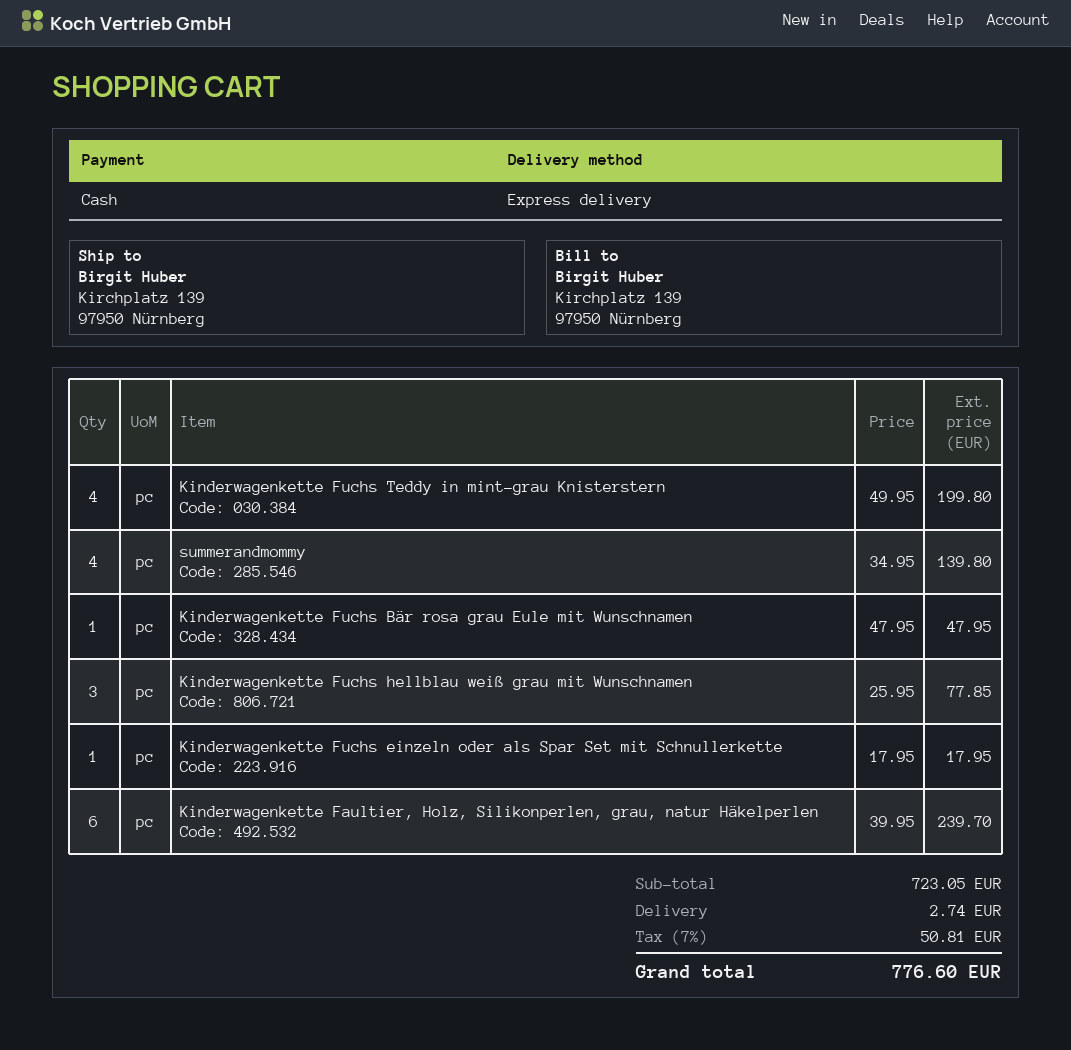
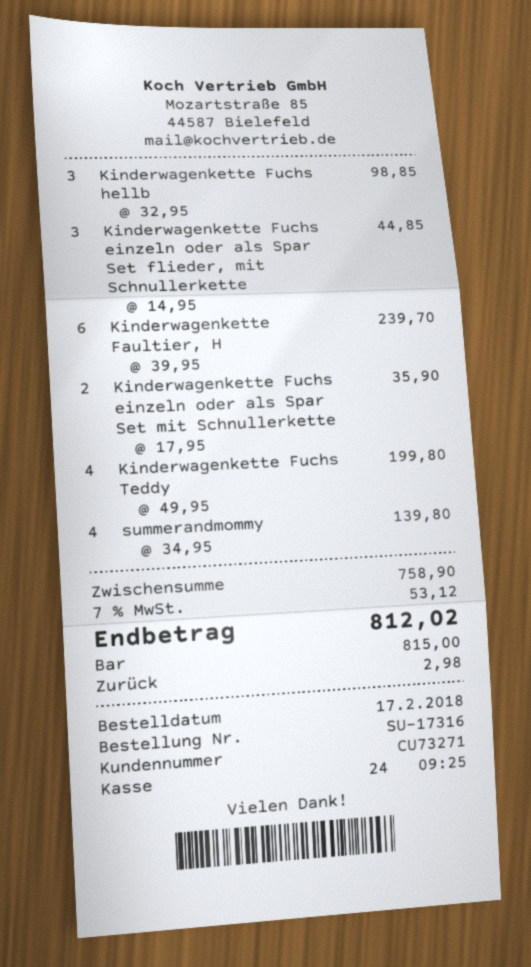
Kinderwagenkette Fuchs Bär rosa grau Eule mit Wunschnamen: 1 x 47.95 = 47.95 -> none
Kinderwagenkette Fuchs hellblau weiß grau mit Wunschnamen: 3 x 25.95 = 77.85 -> 3 x 32.95 = 98.85
Kinderwagenkette Fuchs einzeln oder als Spar Set mit Schnullerkette: 1 x 17.95 = 17.95 -> 2 x 17.95 = 35.90
Kinderwagenkette Fuchs einzeln oder als Spar Set flieder, mit Schnullerkette: none -> 3 x 14.95 = 44.85
subtotal: 723.05 -> 758.90
shipping: 2.74 -> none
tax: 7% = 50.81 -> 7% = 53.12
total: 776.60 -> 812.02

